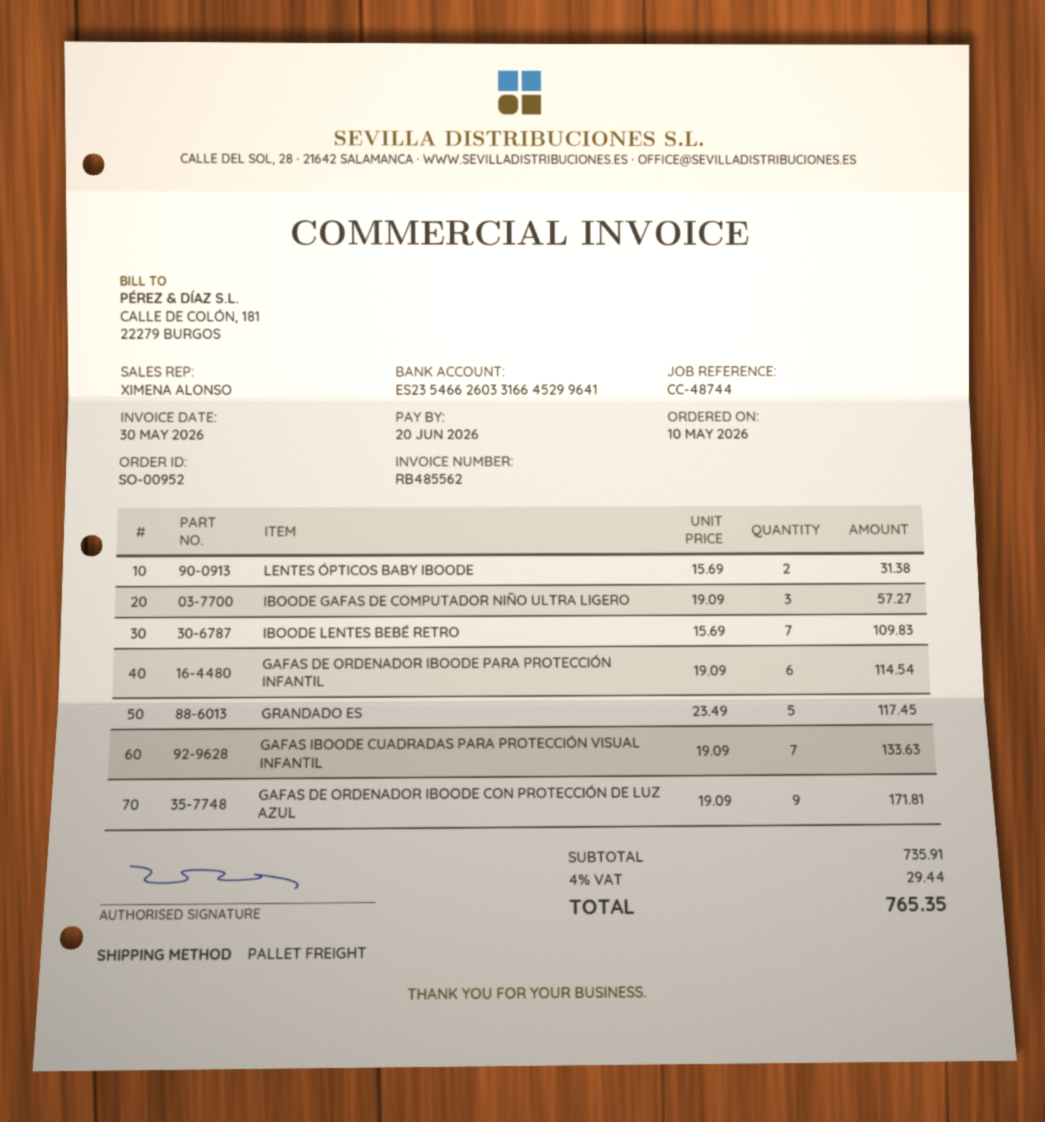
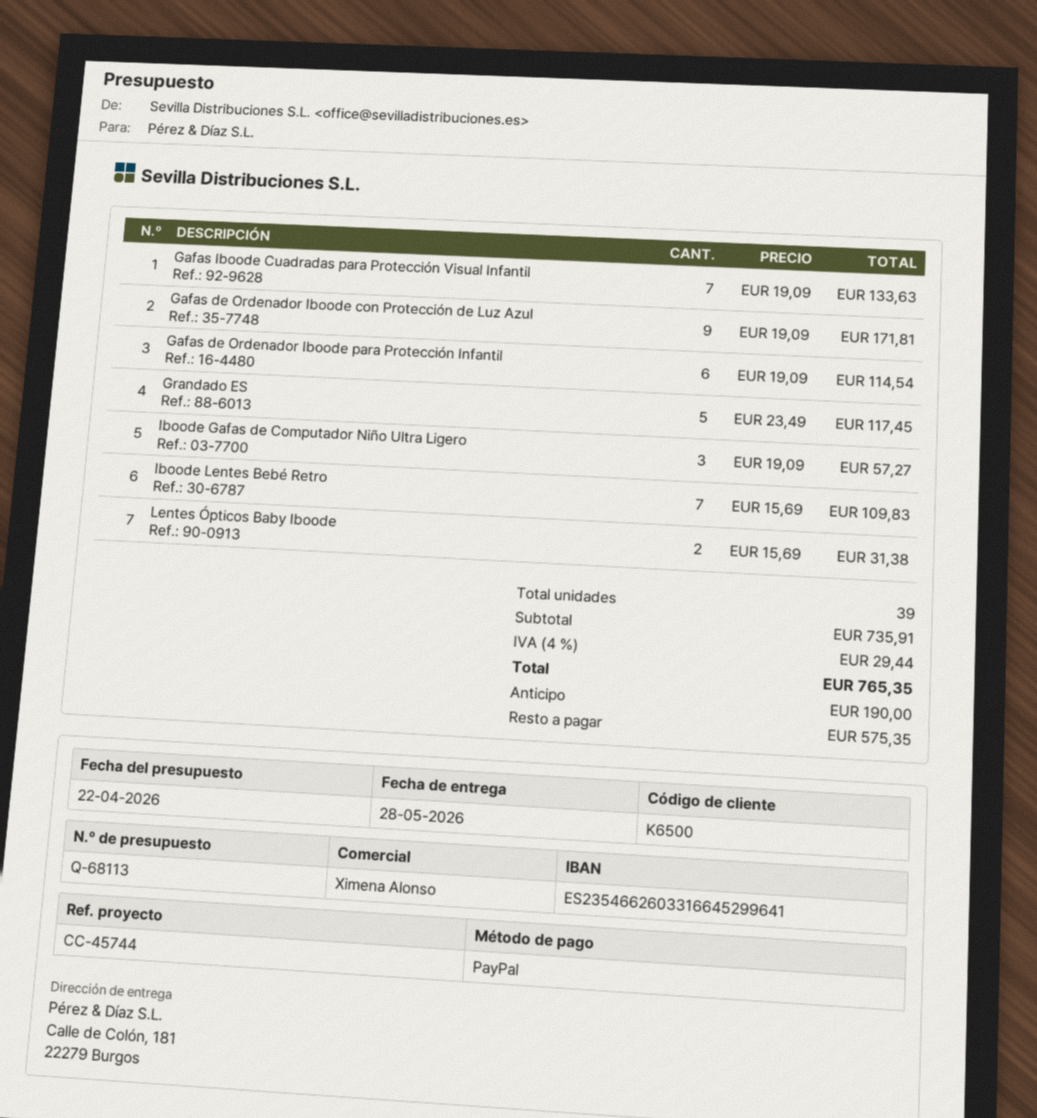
reference: CC-48744 -> CC-45744

